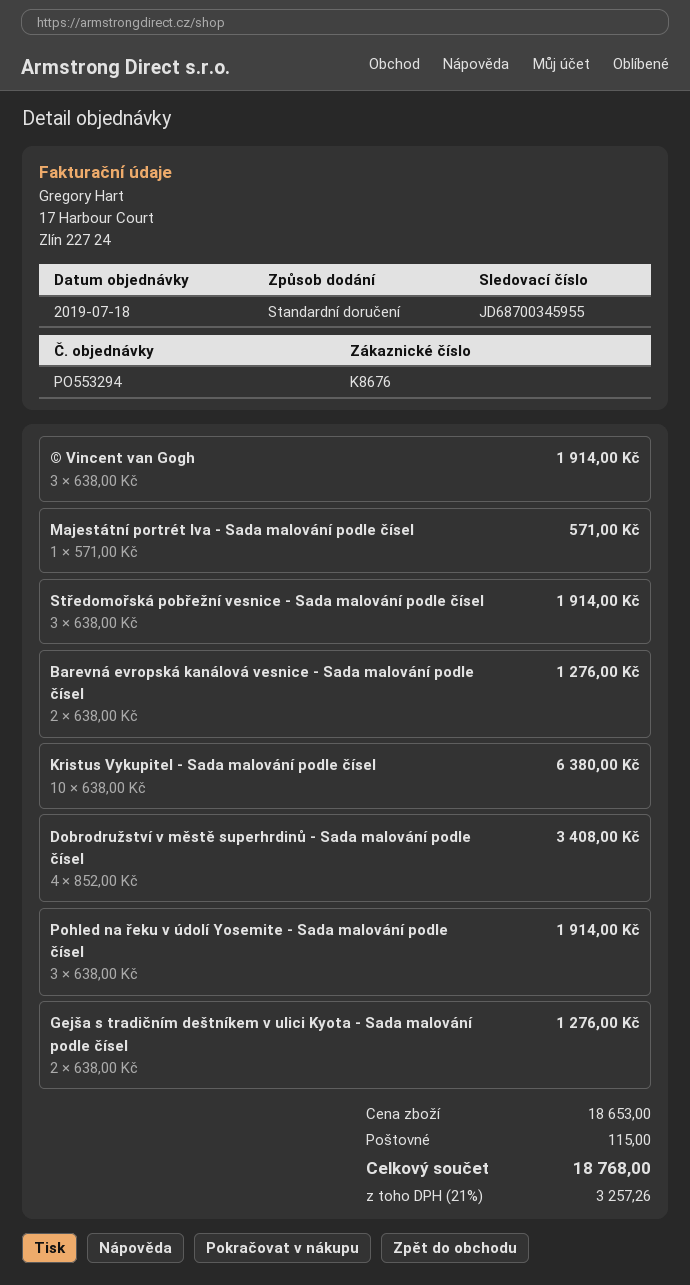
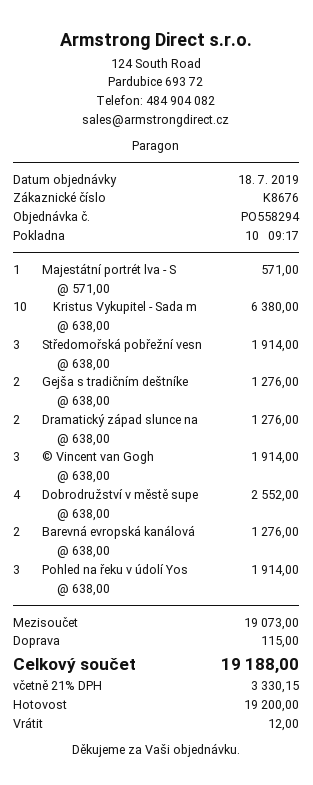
order number: PO553294 -> PO558294
Dobrodružství v městě superhrdinů - Sada malování podle čísel: 4 x 852.00 = 3408.00 -> 4 x 638.00 = 2552.00
Dramatický západ slunce na: none -> 2 x 638.00 = 1276.00
subtotal: 18653.00 -> 19073.00
tax: 21% = 3257.26 -> 21% = 3330.15
total: 18768.00 -> 19188.00

